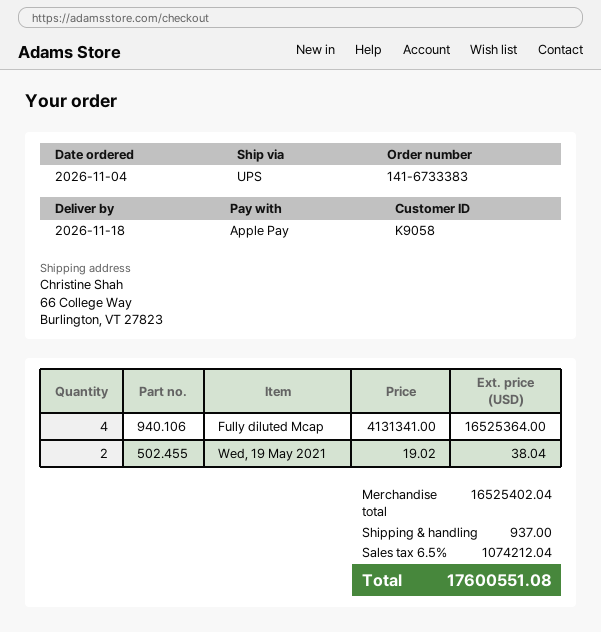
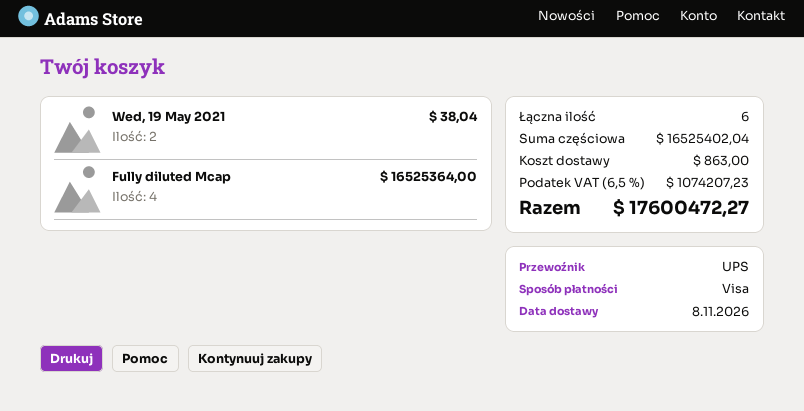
delivery date: 2026-11-18 -> 2026-11-08
payment method: Apple Pay -> Visa
shipping: 937.00 -> 863.00
tax: 6.5% = 1074212.04 -> 6.5% = 1074207.23
total: 17600551.08 -> 17600472.27

